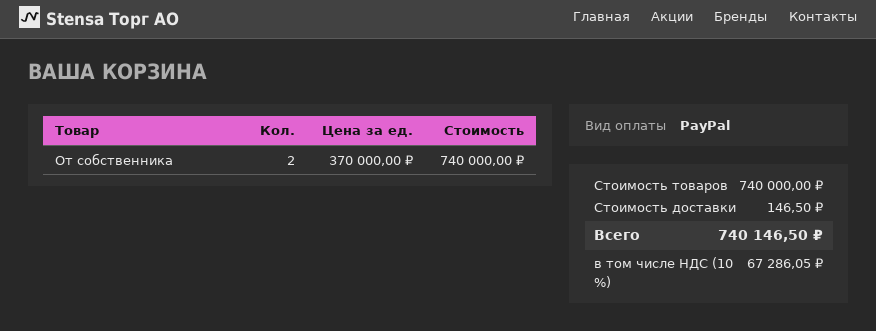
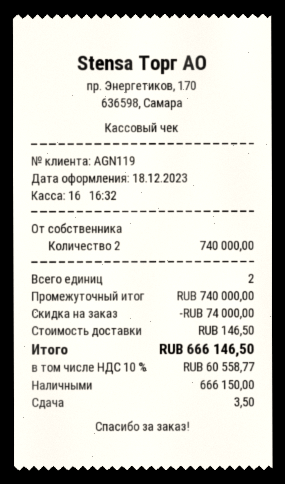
payment method: PayPal -> cash
discount: none -> 74000.00
tax: 10% = 67286.05 -> 10% = 60558.77
total: 740146.50 -> 666146.50

